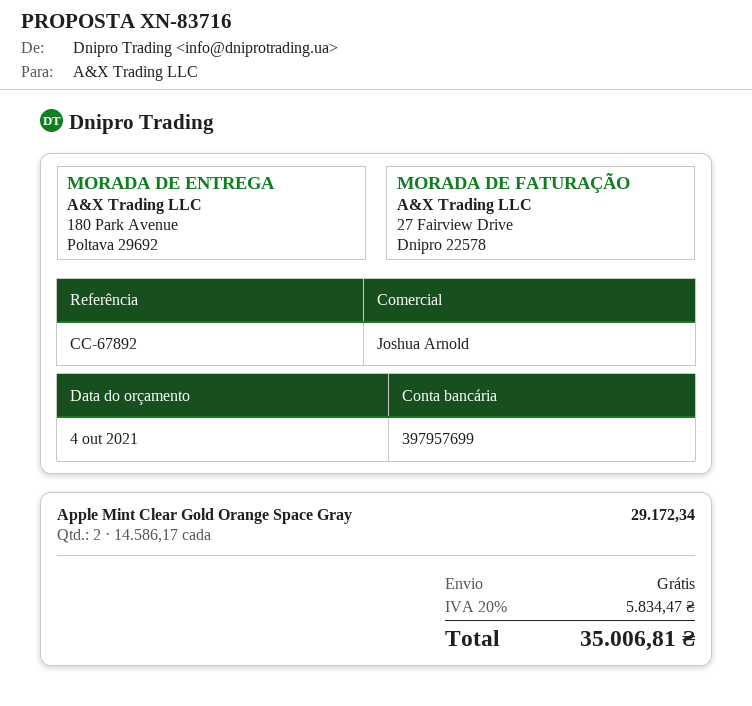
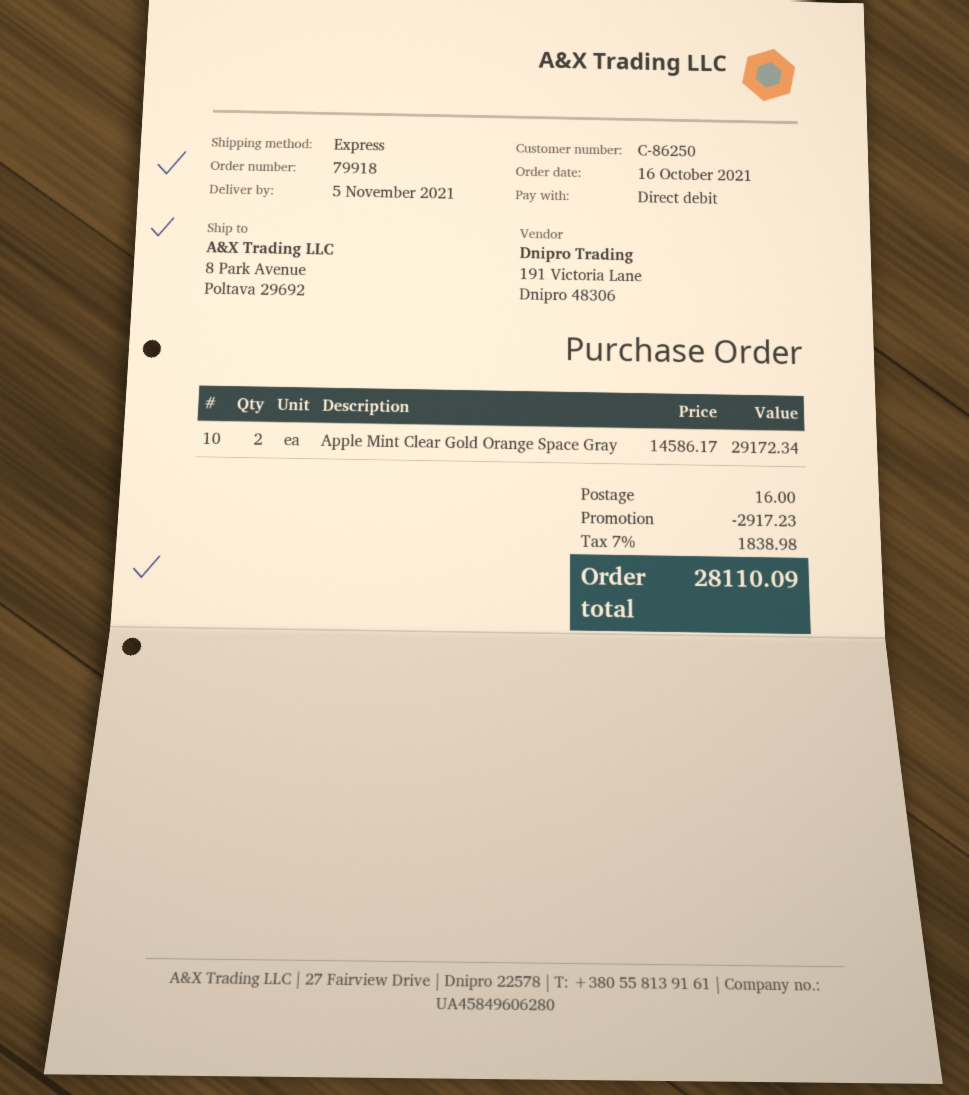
ship to: 180 Park Avenue, Poltava 29692 -> 8 Park Avenue, Poltava 29692
discount: none -> 2917.23
shipping: 0.00 -> 16.00
tax: 20% = 5834.47 -> 7% = 1838.98
total: 35006.81 -> 28110.09

